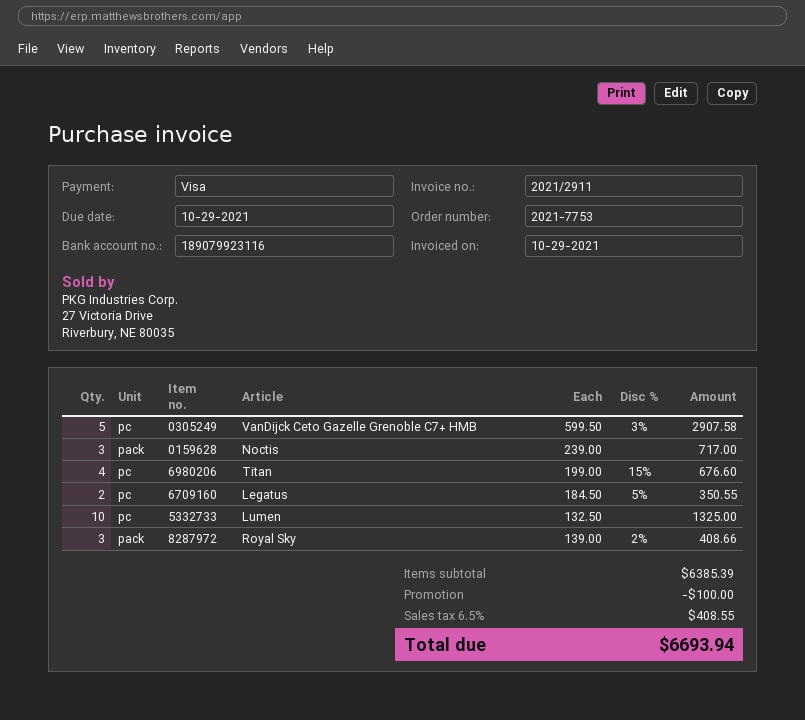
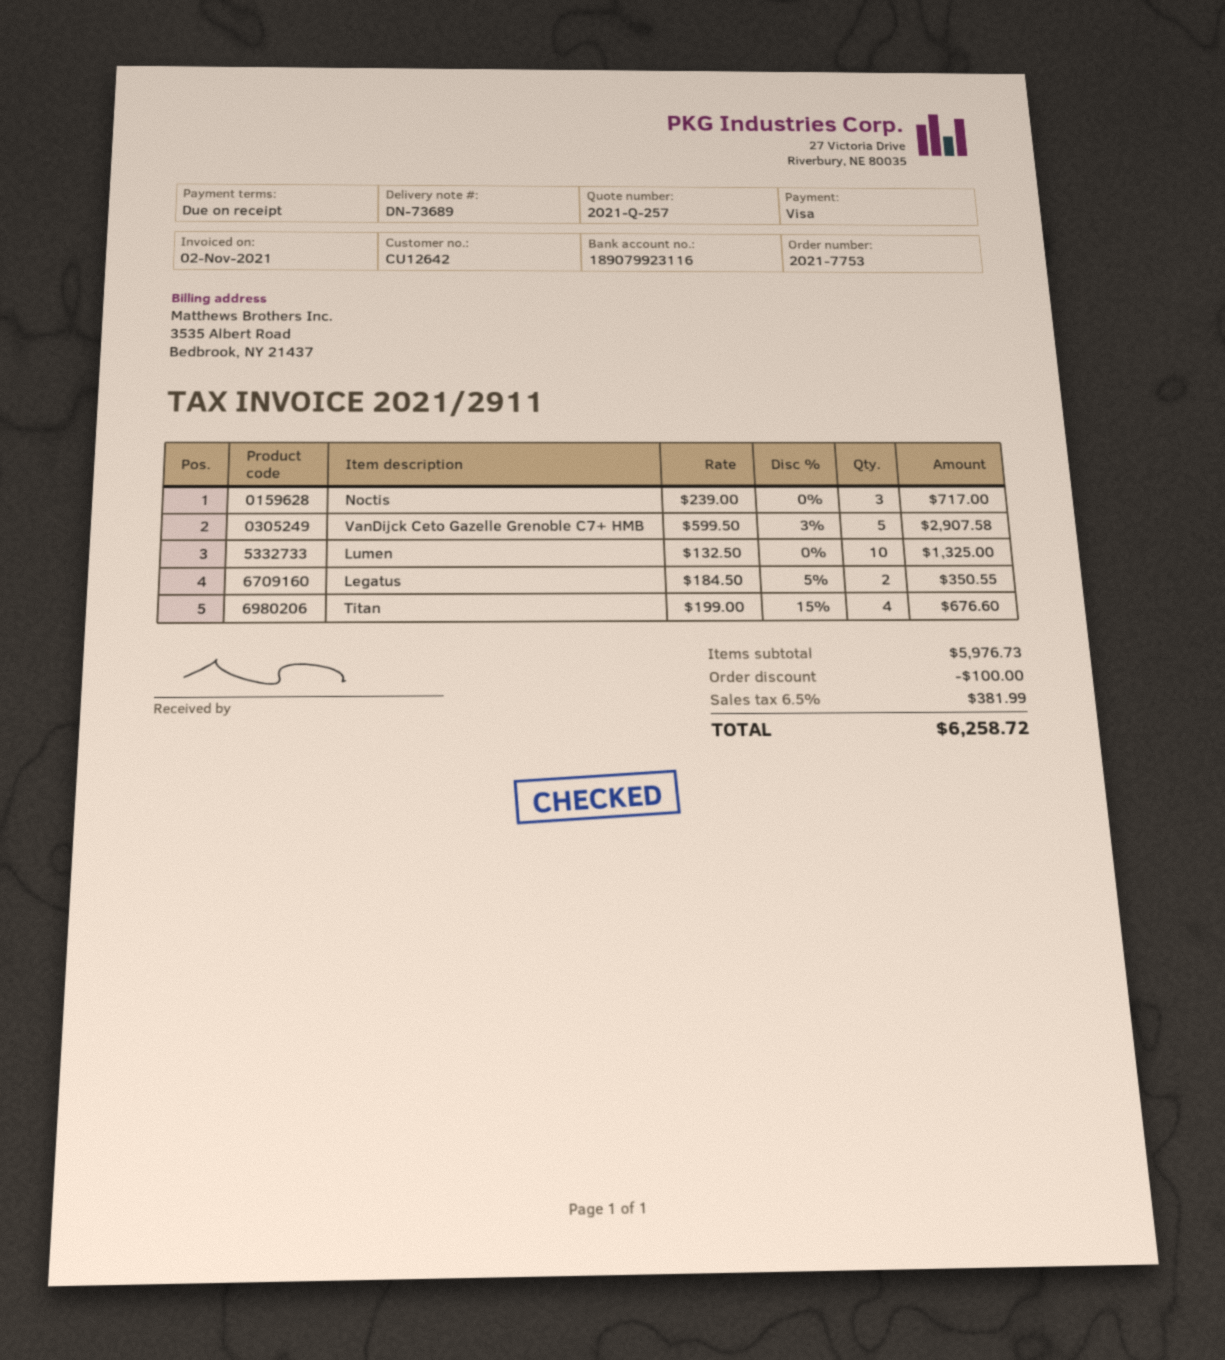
invoice date: 2021-10-29 -> 2021-11-02
Royal Sky: 3 x 139.00 - 2% = 408.66 -> none
subtotal: 6385.39 -> 5976.73
tax: 6.5% = 408.55 -> 6.5% = 381.99
total: 6693.94 -> 6258.72

